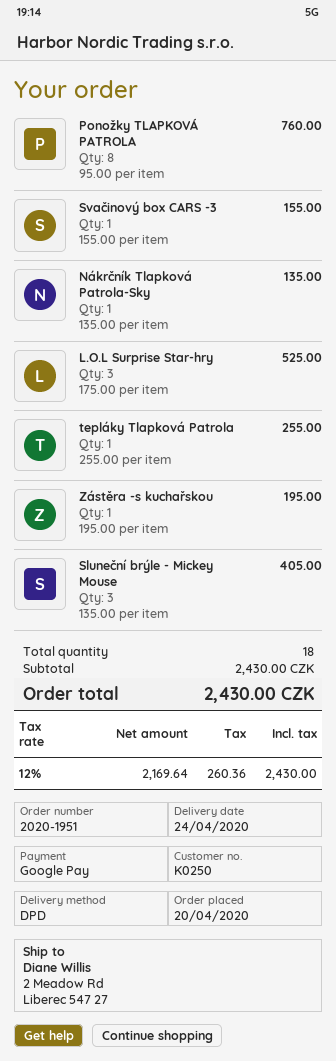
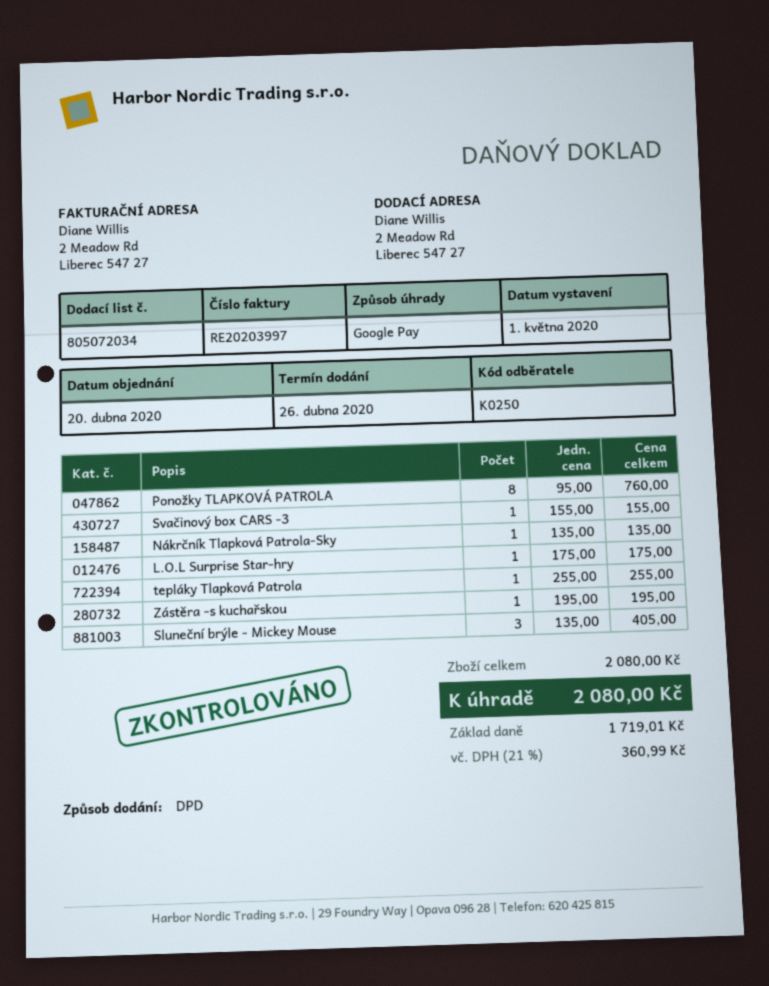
delivery date: 2020-04-24 -> 2020-04-26
L.O.L Surprise Star-hry: 3 x 175.00 = 525.00 -> 1 x 175.00 = 175.00
subtotal: 2430.00 -> 2080.00
net: 2169.64 -> 1719.01
tax: 12% = 260.36 -> 21% = 360.99
total: 2430.00 -> 2080.00

